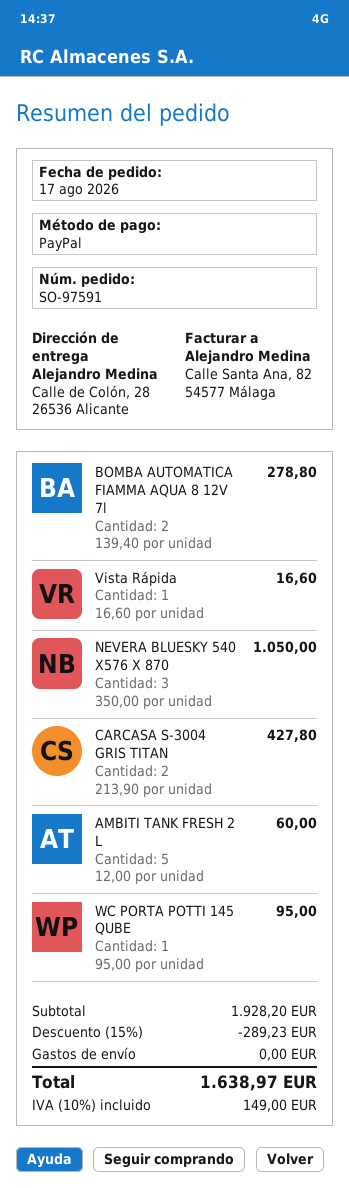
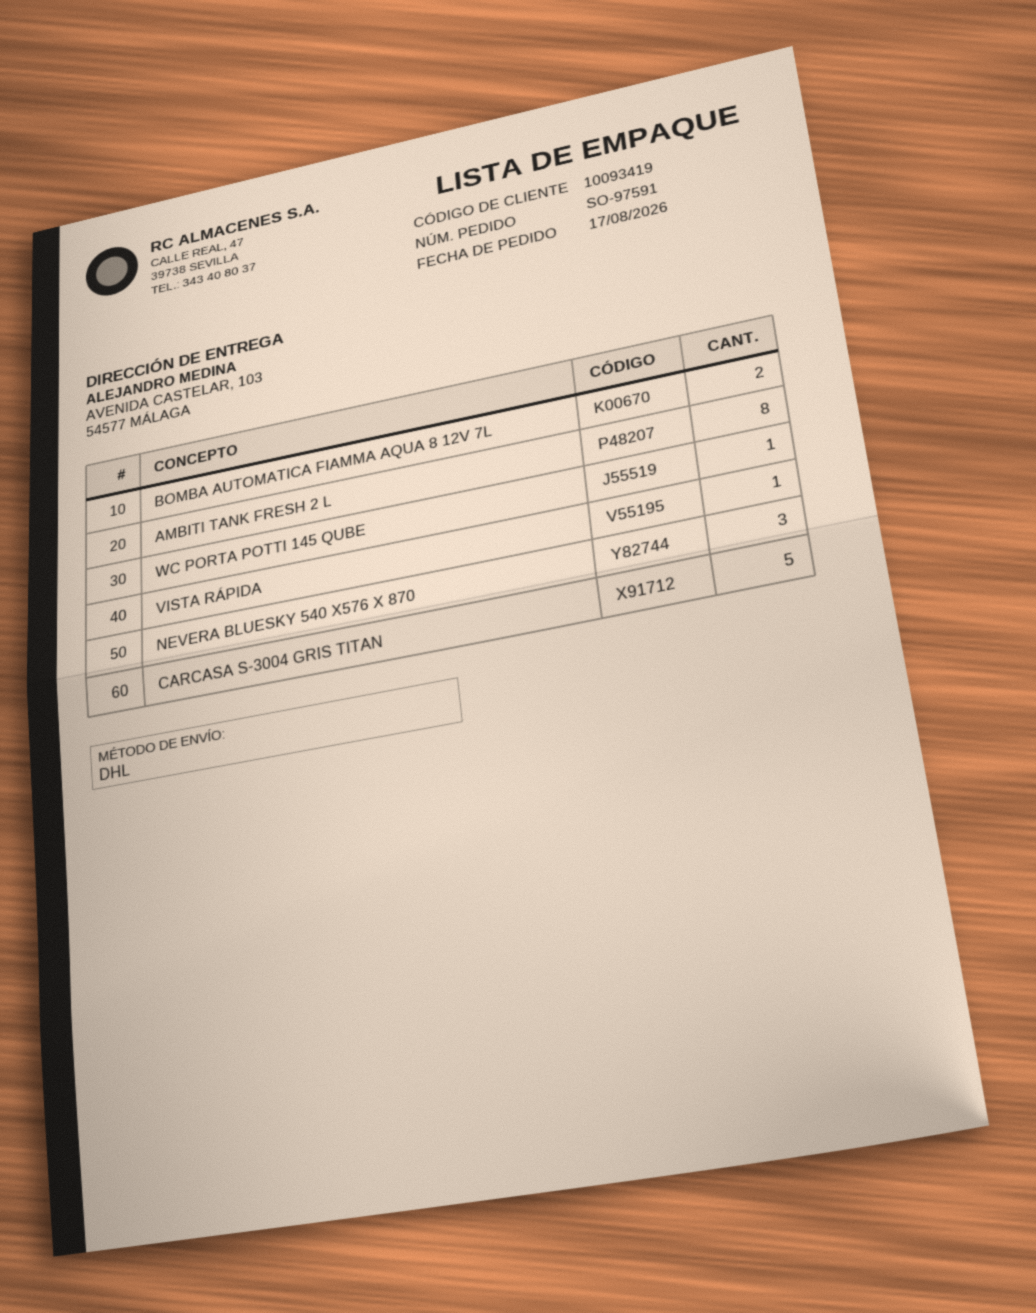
ship to: Calle de Colón, 28, 26536 Alicante -> AVENIDA CASTELAR, 103, 54577 MÁLAGA
CARCASA S-3004 GRIS TITAN: 2 -> 5
AMBITI TANK FRESH 2 L: 5 -> 8

